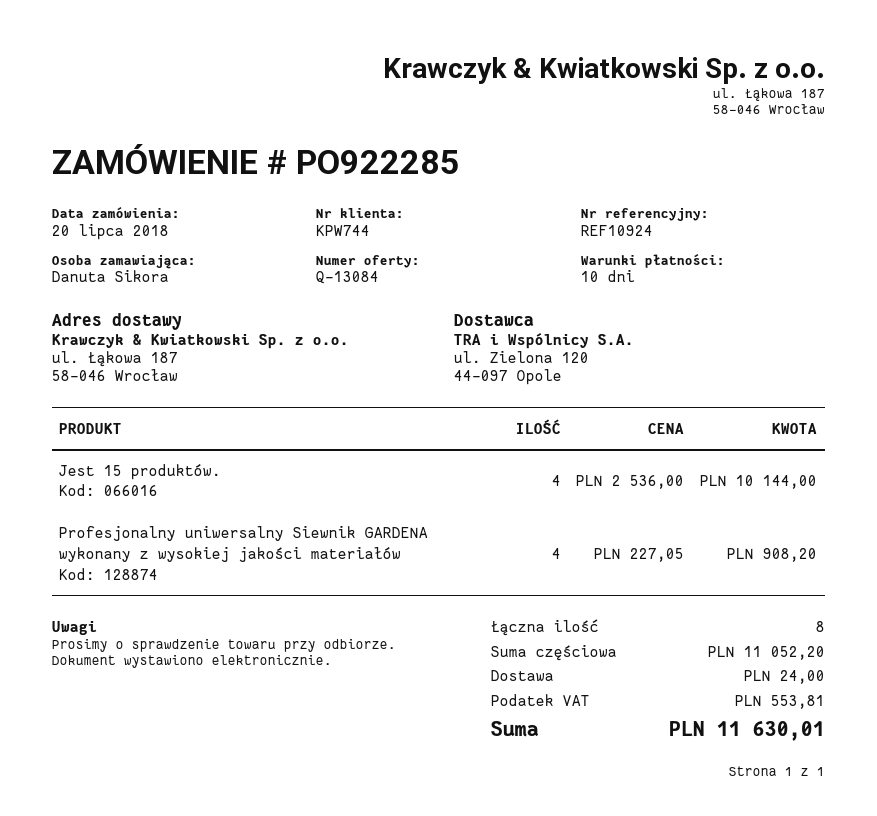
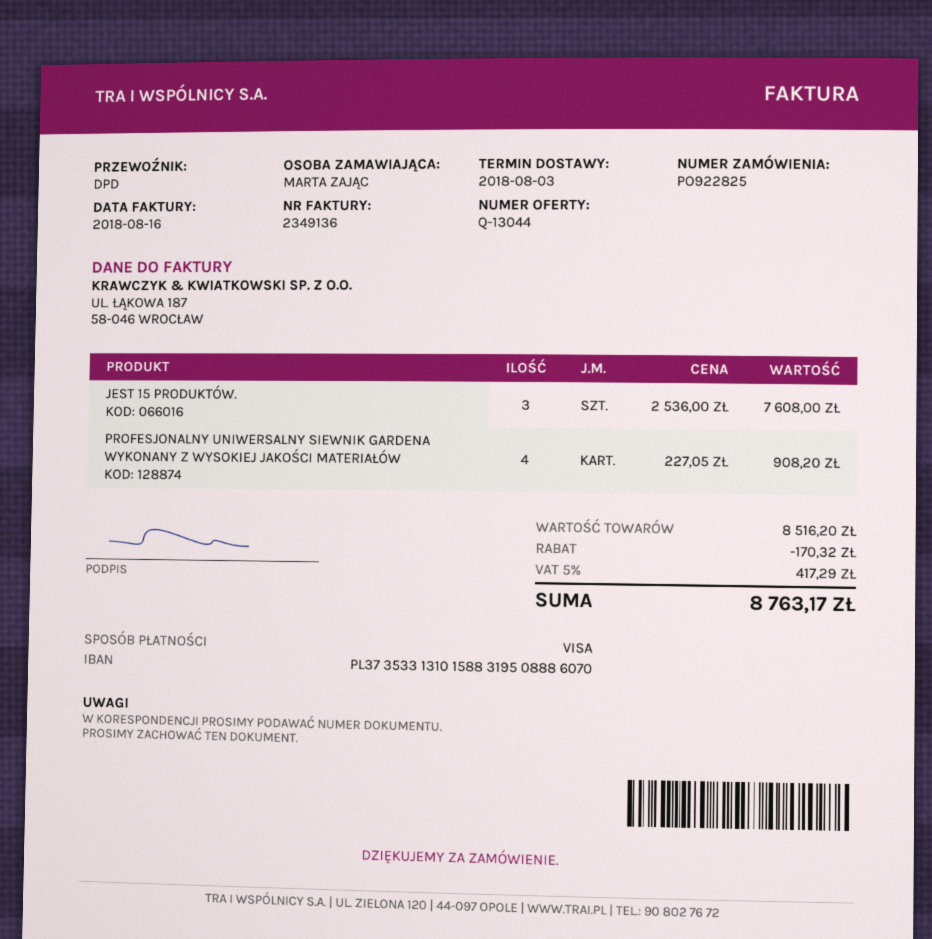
quote number: Q-13084 -> Q-13044
order number: PO922285 -> PO922825
ordered by: Danuta Sikora -> MARTA ZAJĄC
Jest 15 produktów.: 4 x 2536.00 = 10144.00 -> 3 x 2536.00 = 7608.00
subtotal: 11052.20 -> 8516.20
discount: none -> 170.32
shipping: 24.00 -> none
tax: 553.81 -> 417.29
total: 11630.01 -> 8763.17

